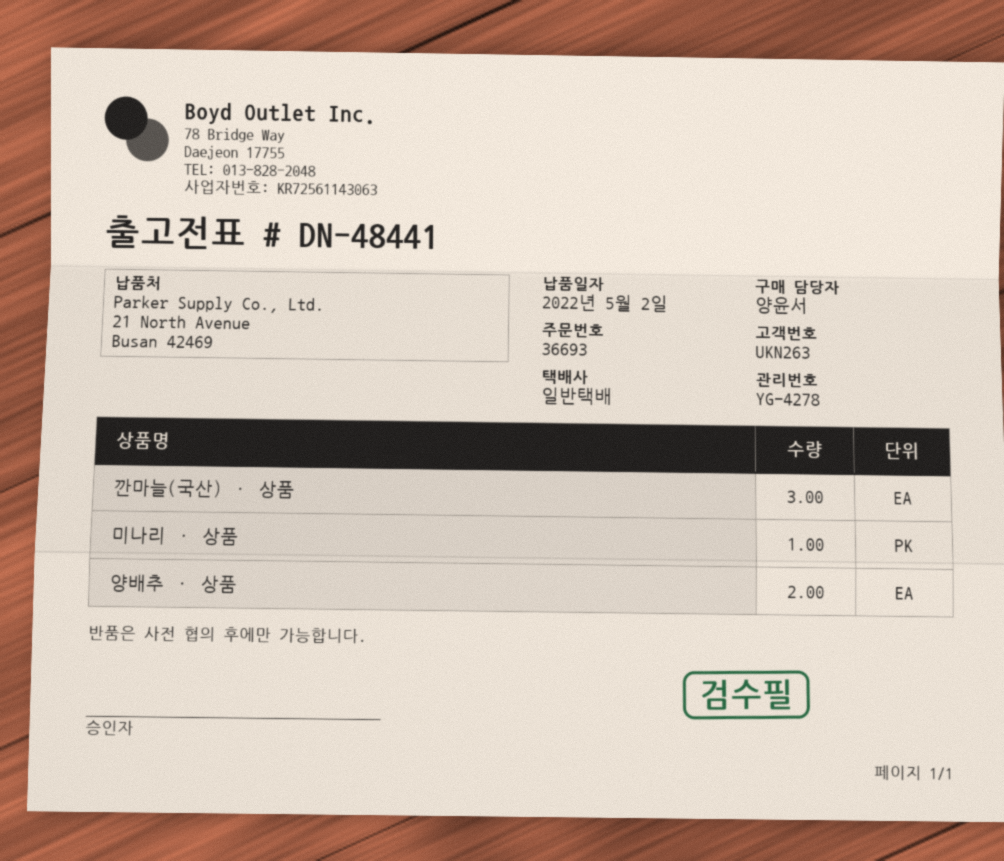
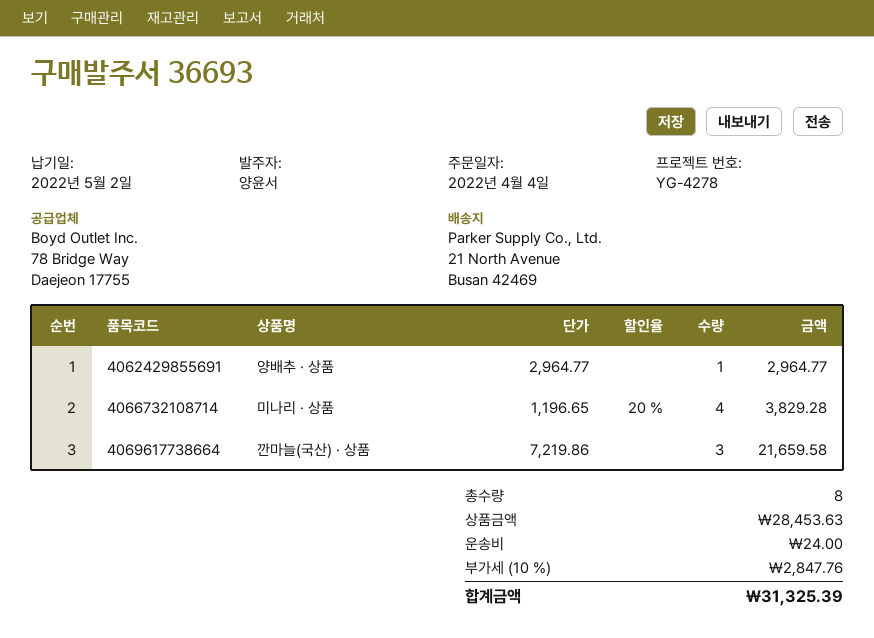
미나리 · 상품: 1 -> 4
양배추 · 상품: 2 -> 1

